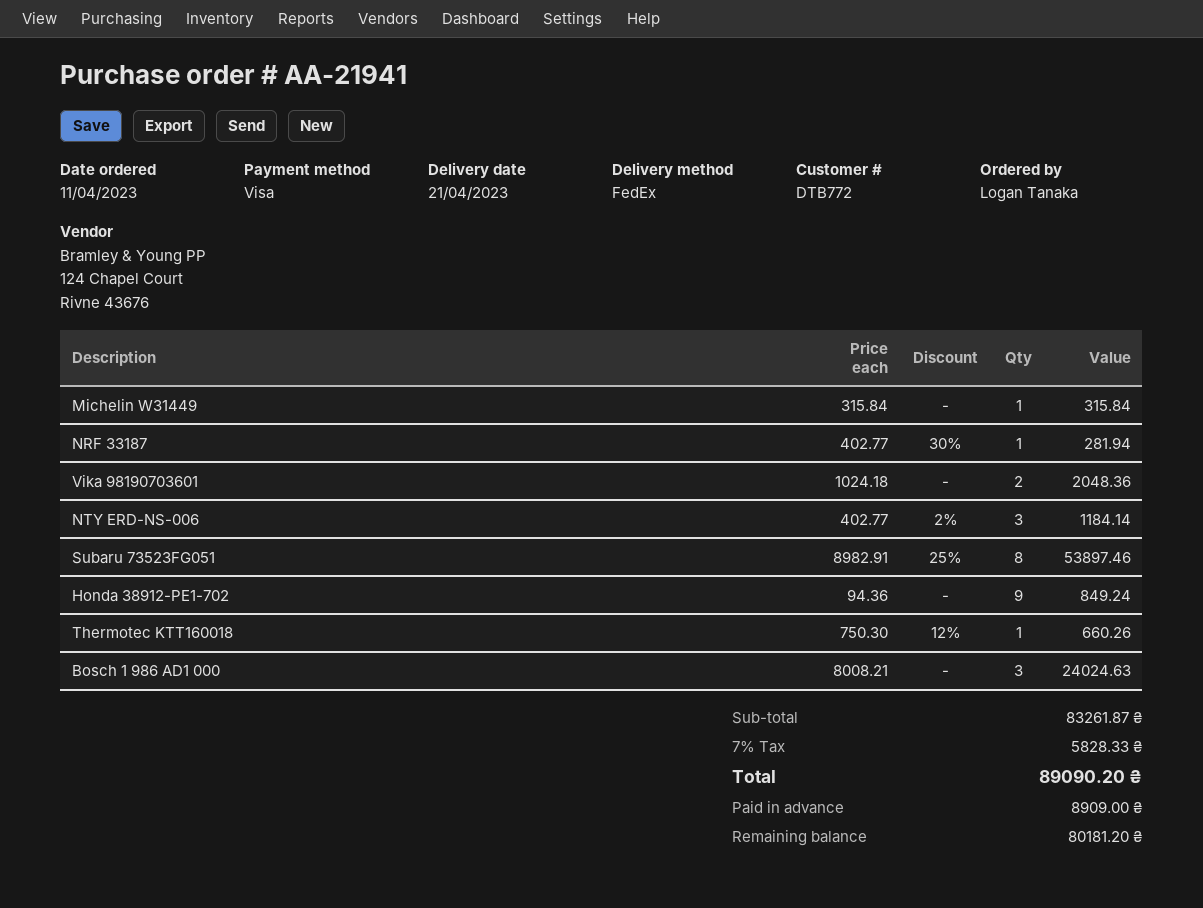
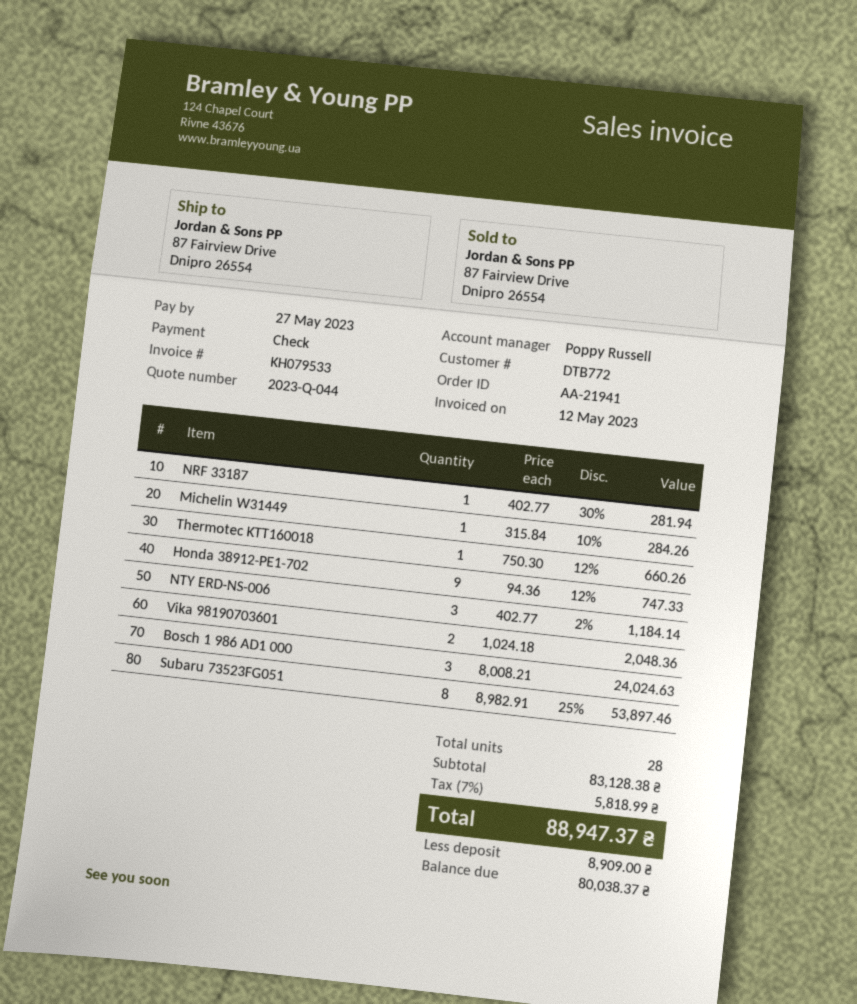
payment method: Visa -> cheque
Michelin W31449: 1 x 315.84 = 315.84 -> 1 x 315.84 - 10% = 284.26
Honda 38912-PE1-702: 9 x 94.36 = 849.24 -> 9 x 94.36 - 12% = 747.33
subtotal: 83261.87 -> 83128.38
tax: 7% = 5828.33 -> 7% = 5818.99
total: 89090.20 -> 88947.37
balance: 80181.20 -> 80038.37

